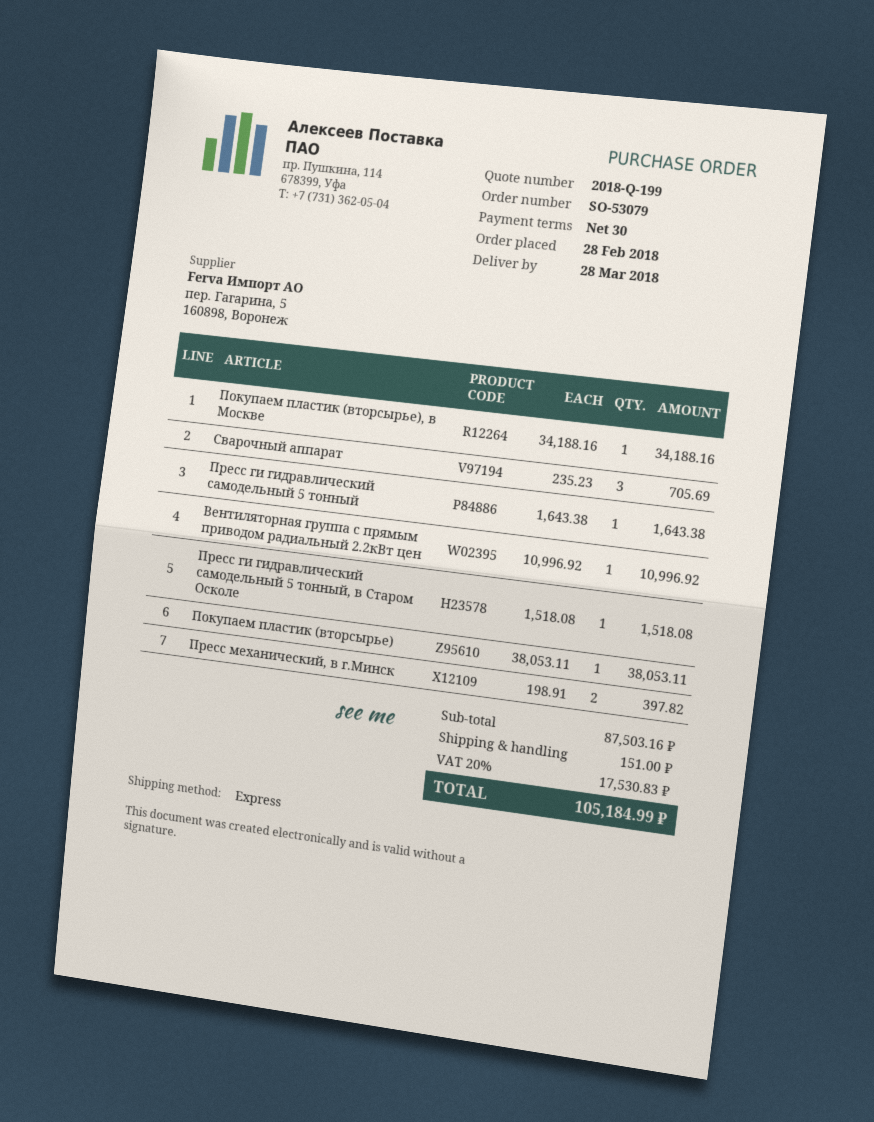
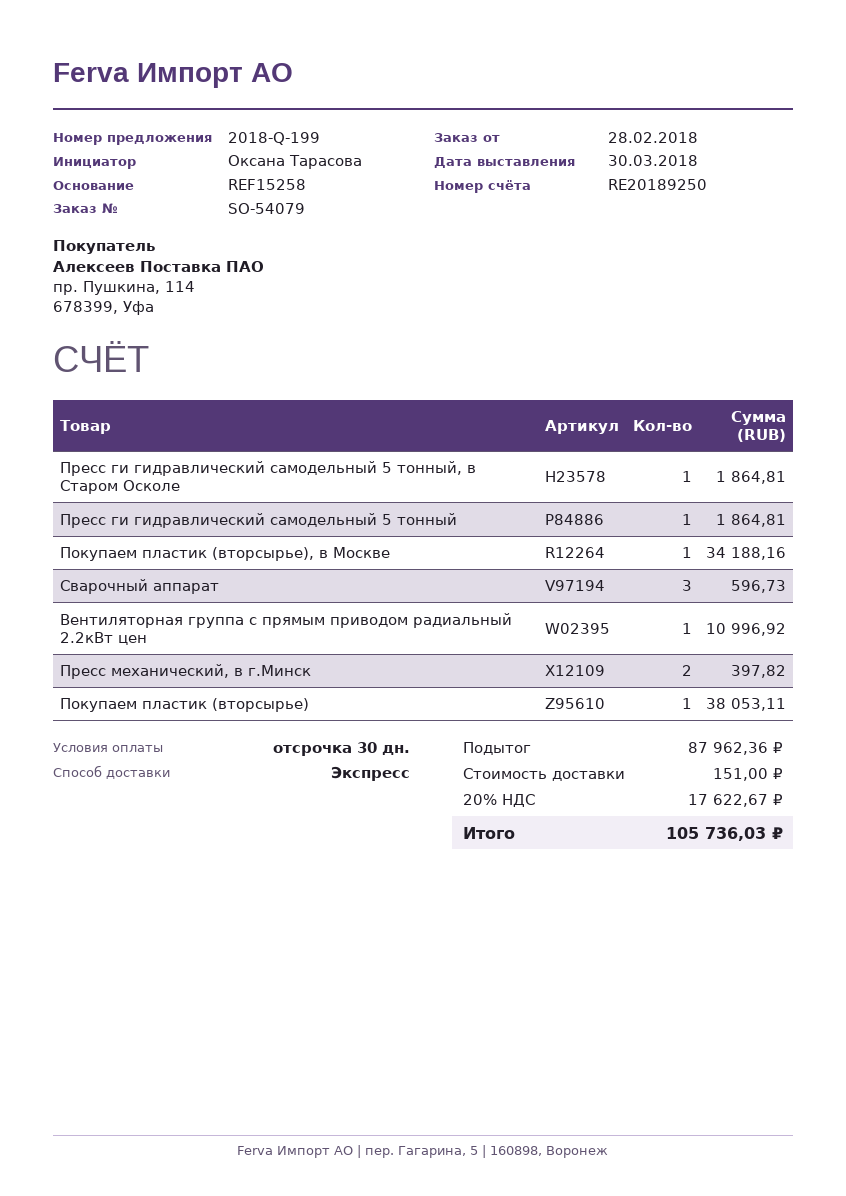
order number: SO-53079 -> SO-54079
Сварочный аппарат: 3 for 705.69 -> 3 for 596.73
Пресс ги гидравлический самодельный 5 тонный: 1 for 1643.38 -> 1 for 1864.81
Пресс ги гидравлический самодельный 5 тонный, в Старом Осколе: 1 for 1518.08 -> 1 for 1864.81
subtotal: 87503.16 -> 87962.36
tax: 20% = 17530.83 -> 20% = 17622.67
total: 105184.99 -> 105736.03

